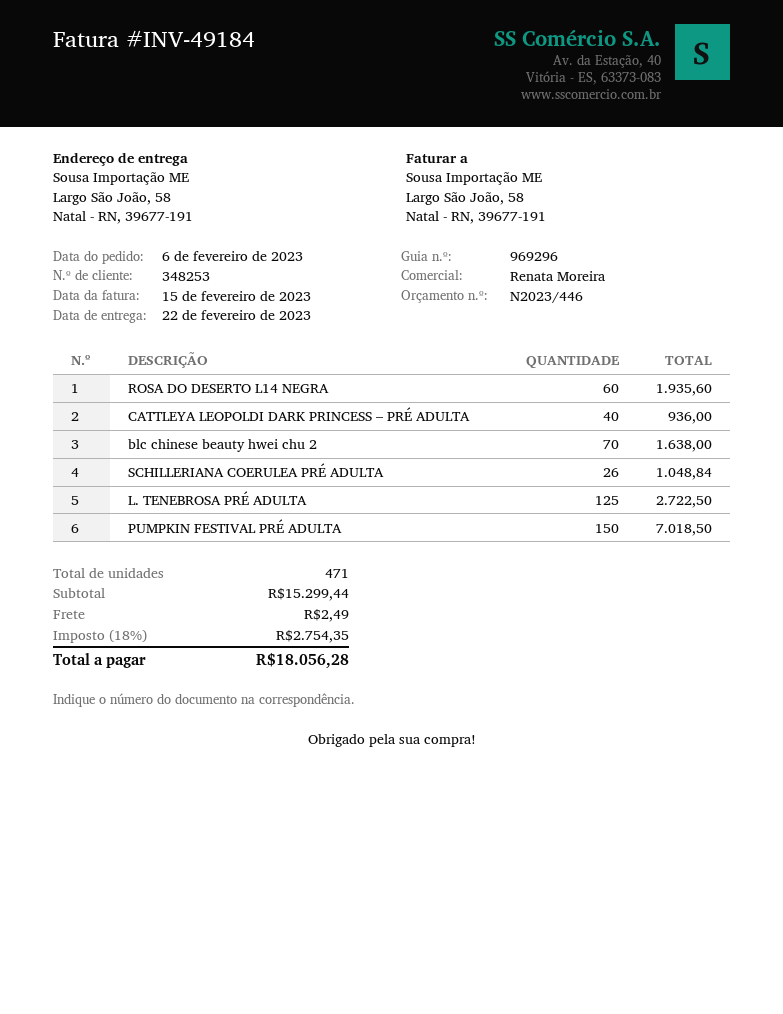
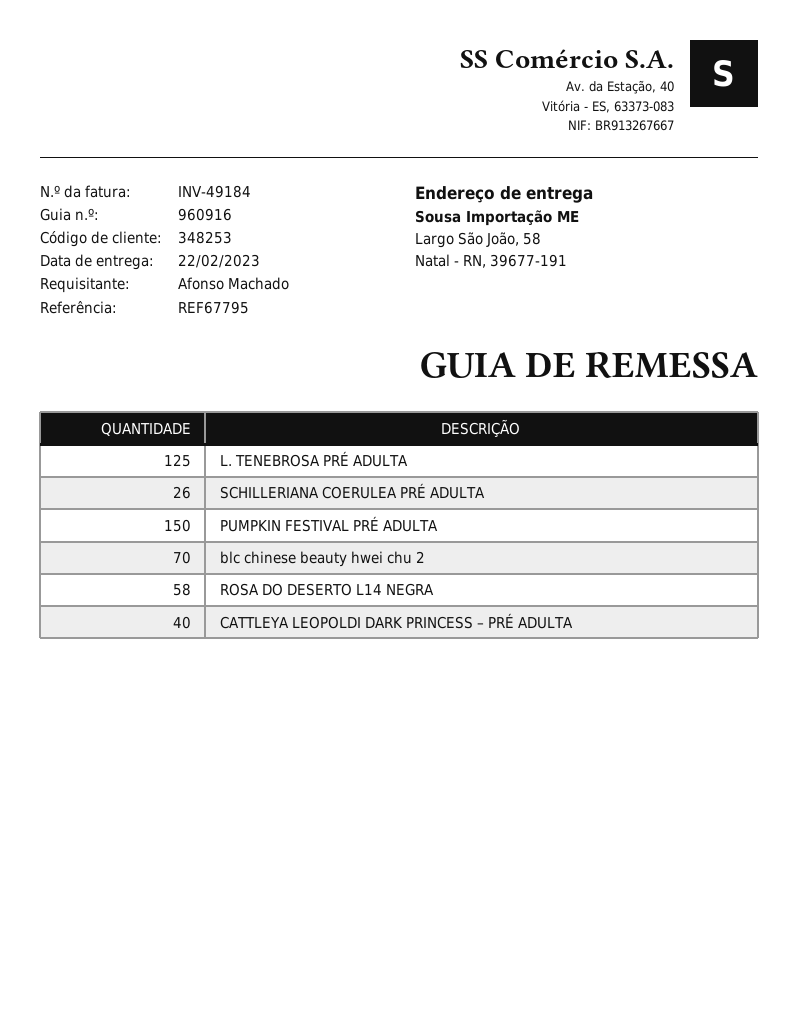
delivery note number: 969296 -> 960916
ROSA DO DESERTO L14 NEGRA: 60 -> 58

